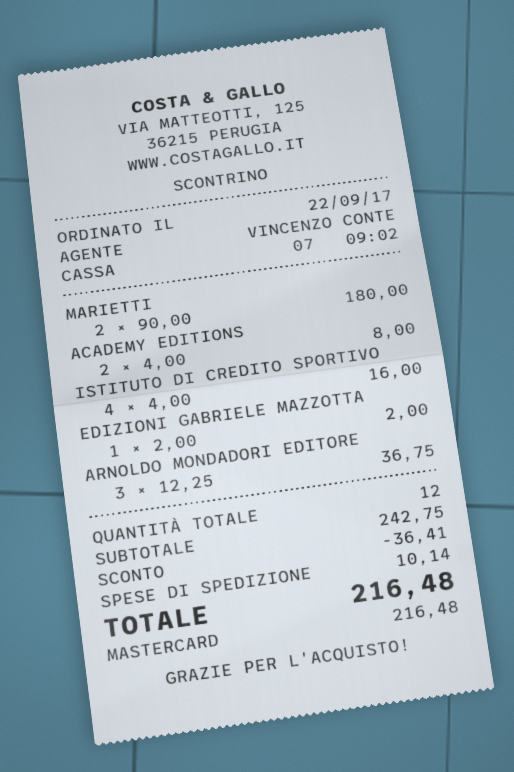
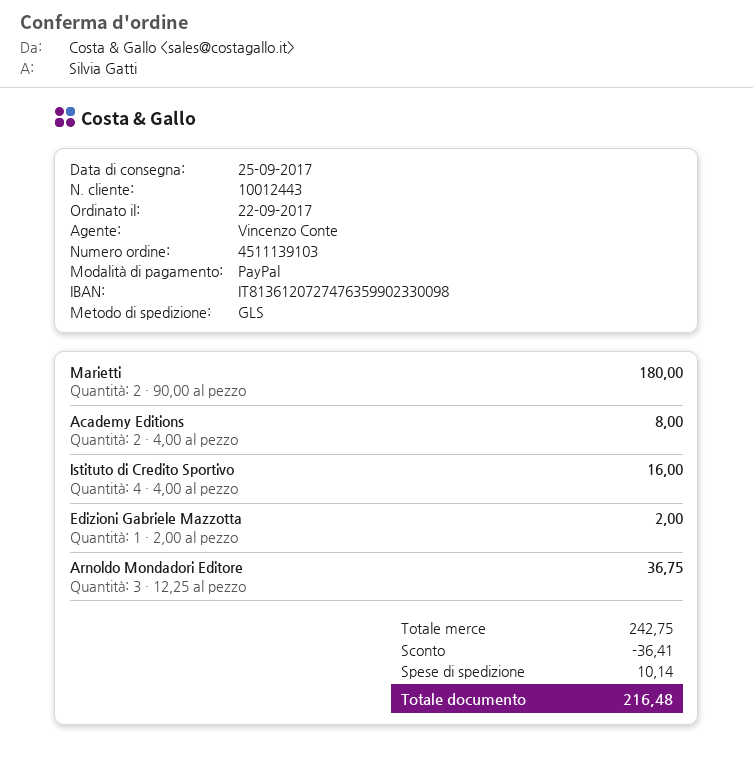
payment method: Mastercard -> PayPal

